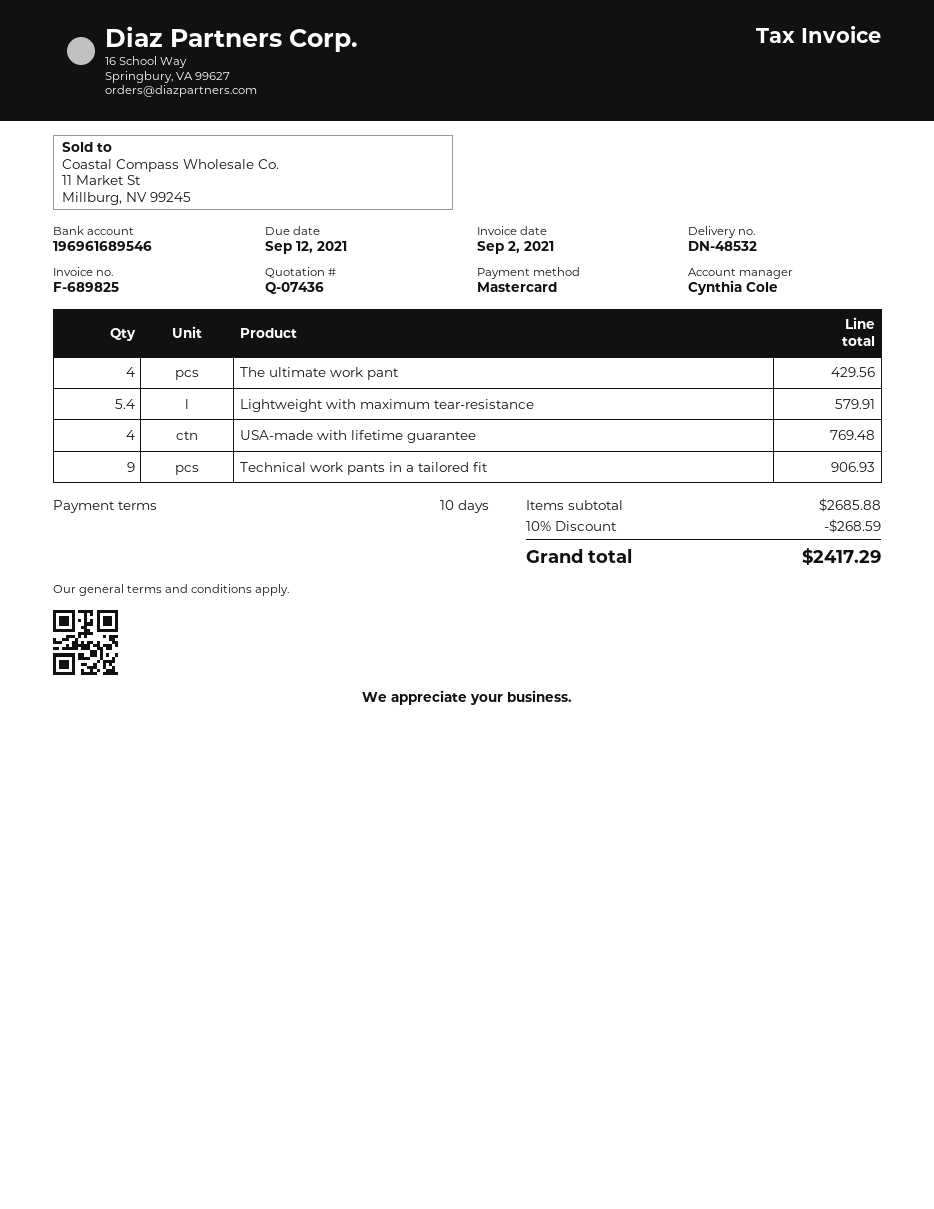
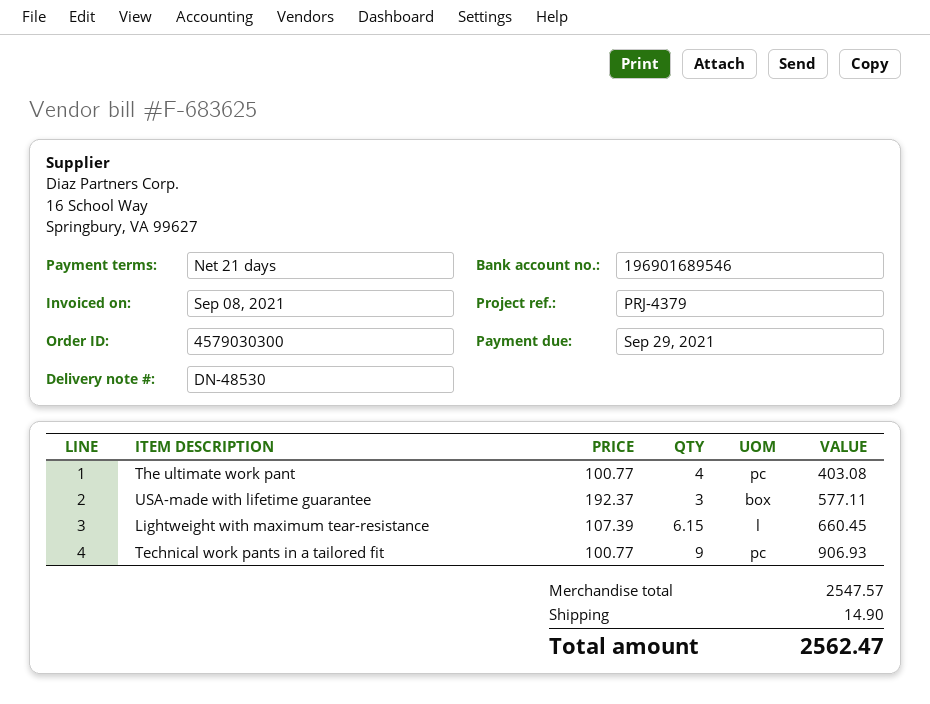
delivery note number: DN-48532 -> DN-48530
invoice number: F-689825 -> F-683625
invoice date: 2021-09-02 -> 2021-09-08
payment terms: 10 days -> 21 days
due date: 2021-09-12 -> 2021-09-29
bank account: 196961689546 -> 196901689546
The ultimate work pant: 4 for 429.56 -> 4 for 403.08
Lightweight with maximum tear-resistance: 5.4 for 579.91 -> 6.15 for 660.45
USA-made with lifetime guarantee: 4 for 769.48 -> 3 for 577.11
subtotal: 2685.88 -> 2547.57
discount: 10% = 268.59 -> none
shipping: none -> 14.90
total: 2417.29 -> 2562.47

